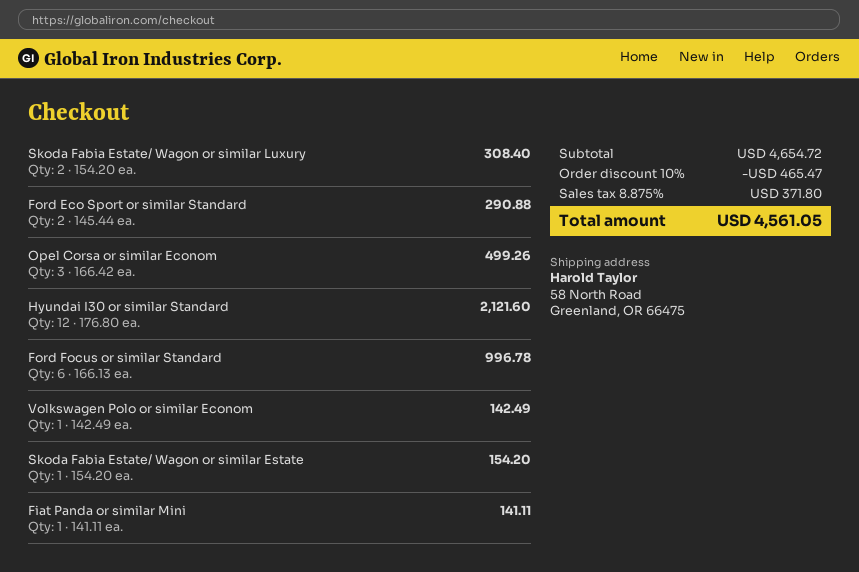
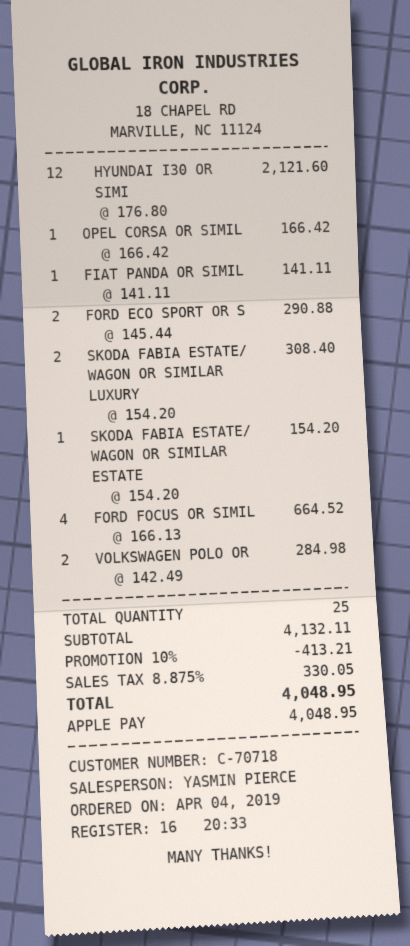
Opel Corsa or similar Econom: 3 x 166.42 = 499.26 -> 1 x 166.42 = 166.42
Ford Focus or similar Standard: 6 x 166.13 = 996.78 -> 4 x 166.13 = 664.52
Volkswagen Polo or similar Econom: 1 x 142.49 = 142.49 -> 2 x 142.49 = 284.98
subtotal: 4654.72 -> 4132.11
discount: 10% = 465.47 -> 10% = 413.21
tax: 8.875% = 371.80 -> 8.875% = 330.05
total: 4561.05 -> 4048.95

